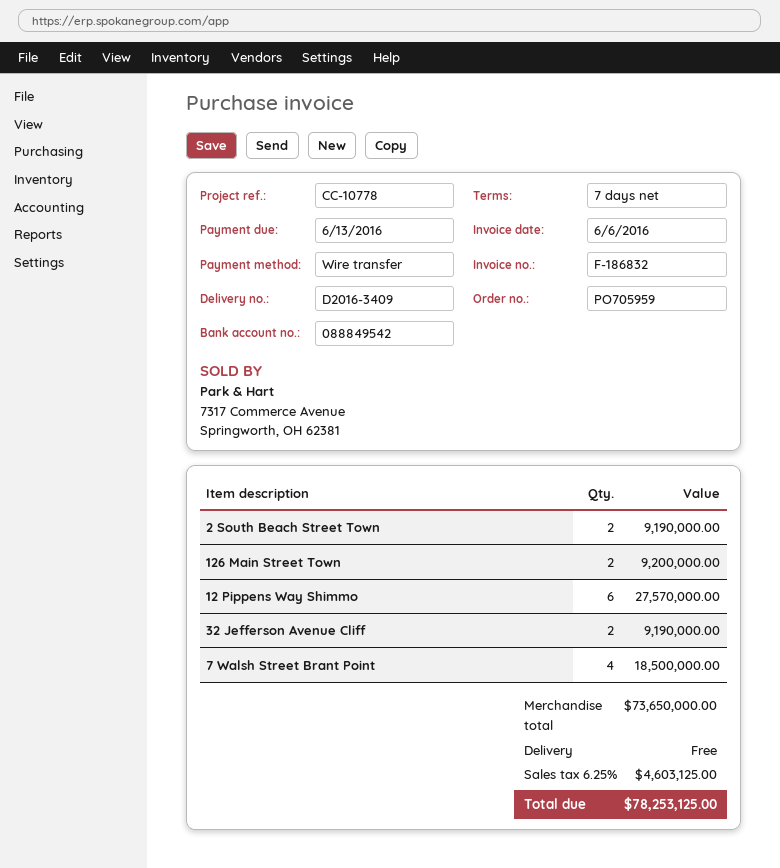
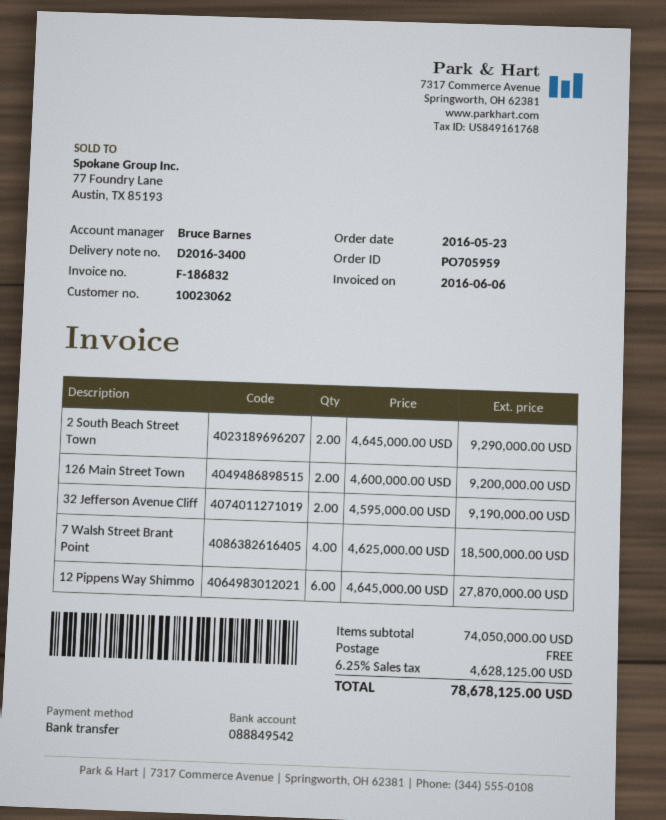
delivery note number: D2016-3409 -> D2016-3400
2 South Beach Street Town: 2 for 9190000.00 -> 2 for 9290000.00
12 Pippens Way Shimmo: 6 for 27570000.00 -> 6 for 27870000.00
subtotal: 73650000.00 -> 74050000.00
tax: 6.25% = 4603125.00 -> 6.25% = 4628125.00
total: 78253125.00 -> 78678125.00

